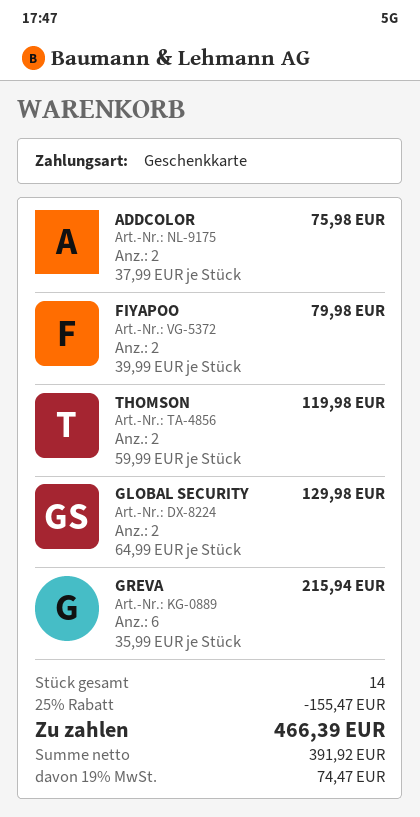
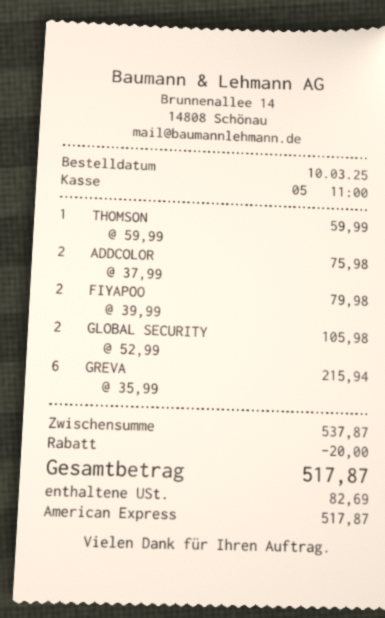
payment method: gift card -> American Express
THOMSON: 2 x 59.99 = 119.98 -> 1 x 59.99 = 59.99
GLOBAL SECURITY: 2 x 64.99 = 129.98 -> 2 x 52.99 = 105.98
discount: 155.47 -> 20.00
tax: 74.47 -> 82.69
total: 466.39 -> 517.87

